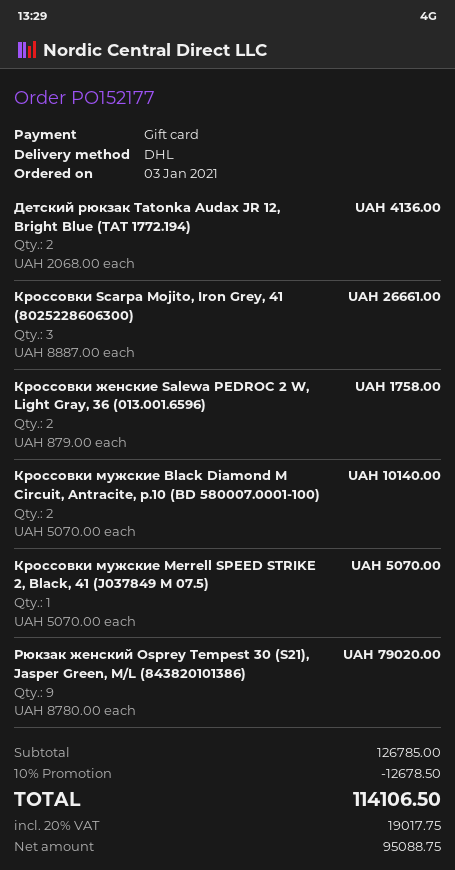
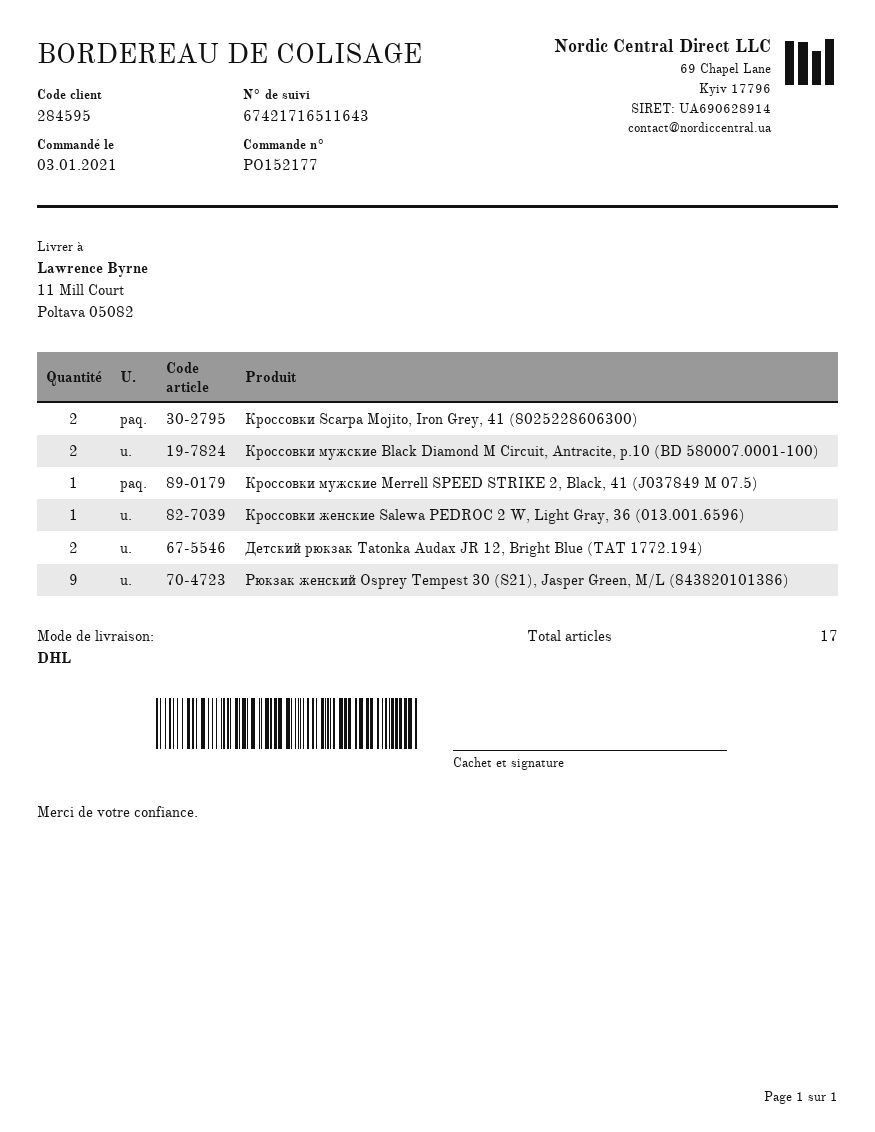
Кроссовки Scarpa Mojito, Iron Grey, 41 (8025228606300): 3 -> 2
Кроссовки женские Salewa PEDROC 2 W, Light Gray, 36 (013.001.6596): 2 -> 1

